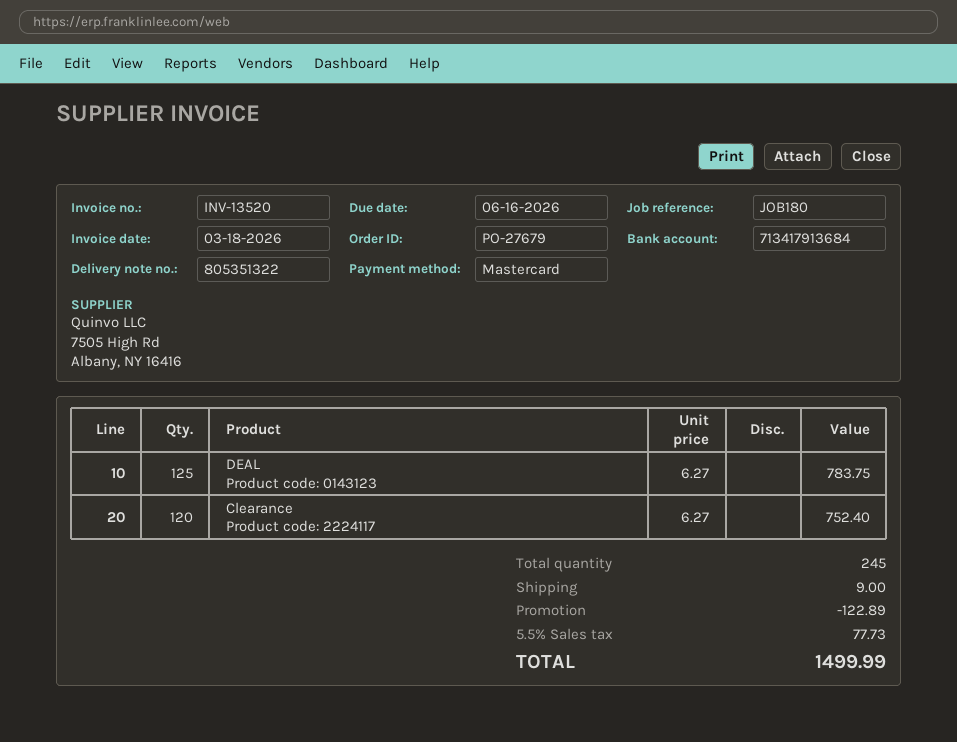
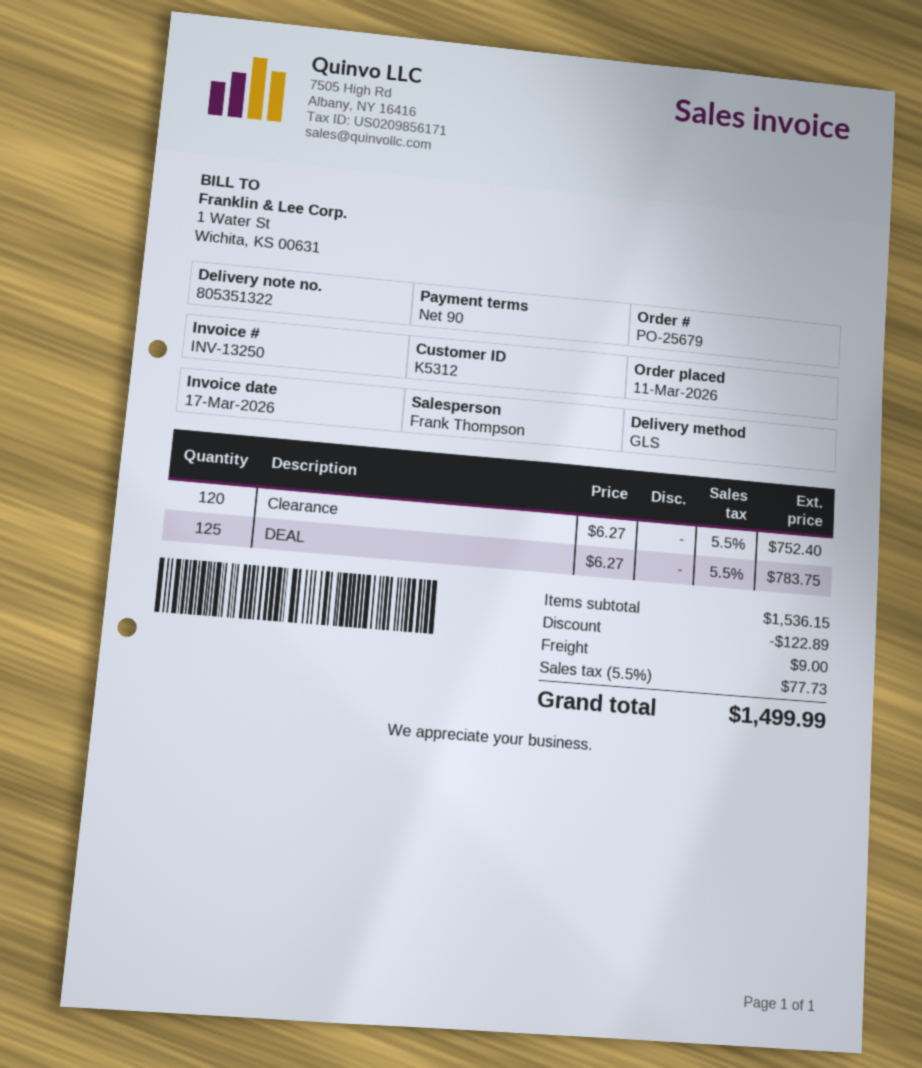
order number: PO-27679 -> PO-25679
invoice number: INV-13520 -> INV-13250
invoice date: 2026-03-18 -> 2026-03-17

